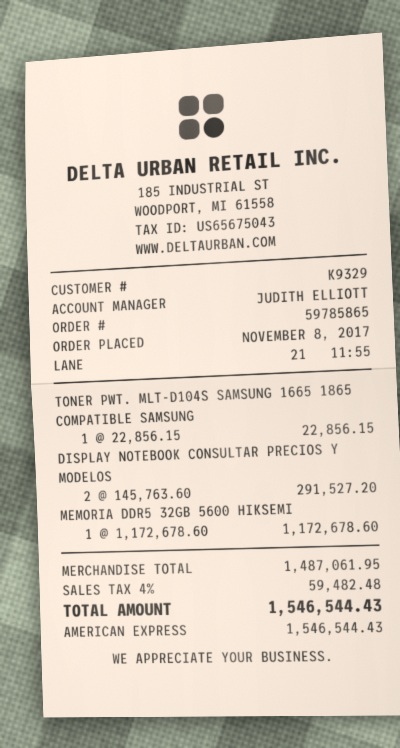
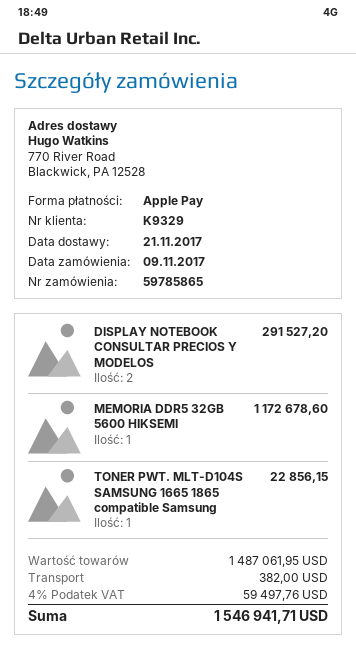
order date: 2017-11-08 -> 2017-11-09
payment method: American Express -> Apple Pay
shipping: none -> 382.00
tax: 4% = 59482.48 -> 4% = 59497.76
total: 1546544.43 -> 1546941.71

